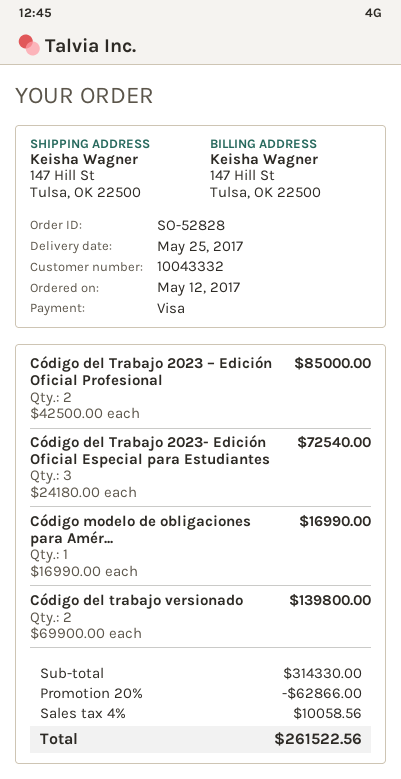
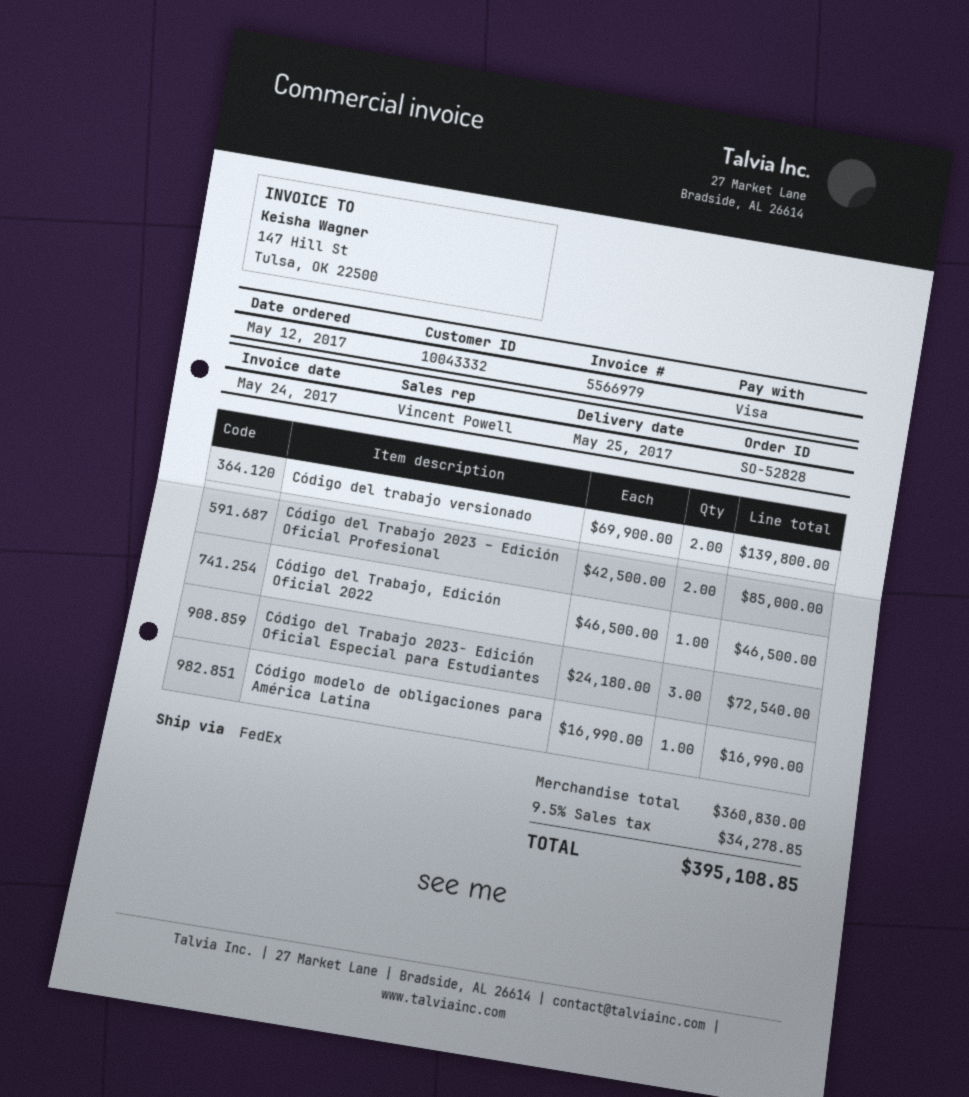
Código del Trabajo, Edición Oficial 2022: none -> 1 x 46500.00 = 46500.00
subtotal: 314330.00 -> 360830.00
discount: 20% = 62866.00 -> none
tax: 4% = 10058.56 -> 9.5% = 34278.85
total: 261522.56 -> 395108.85

